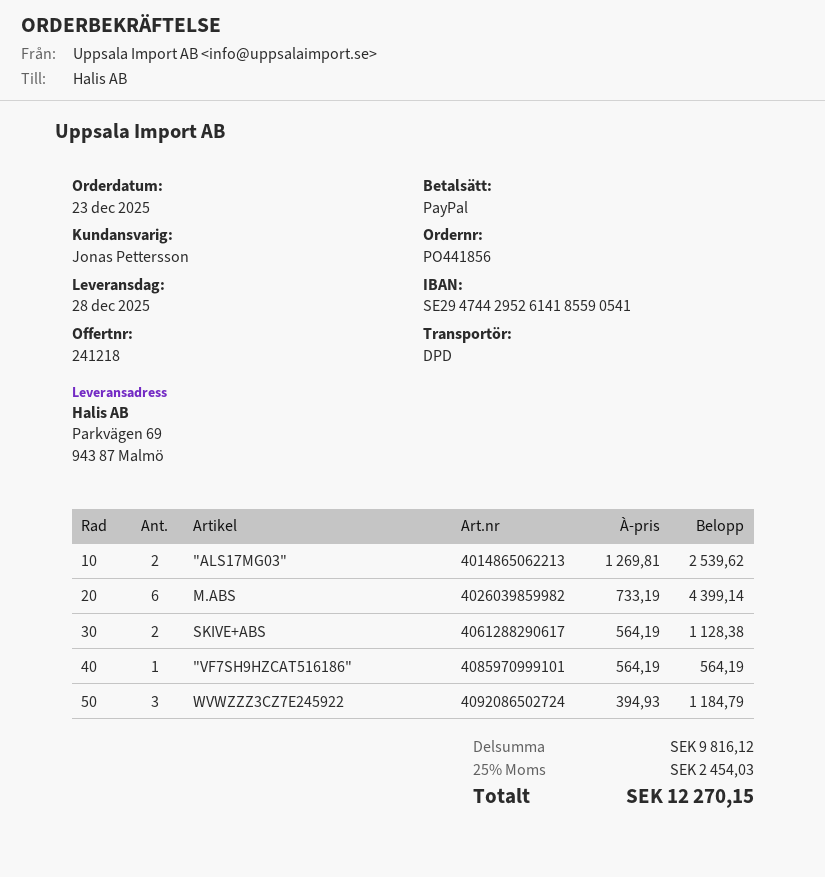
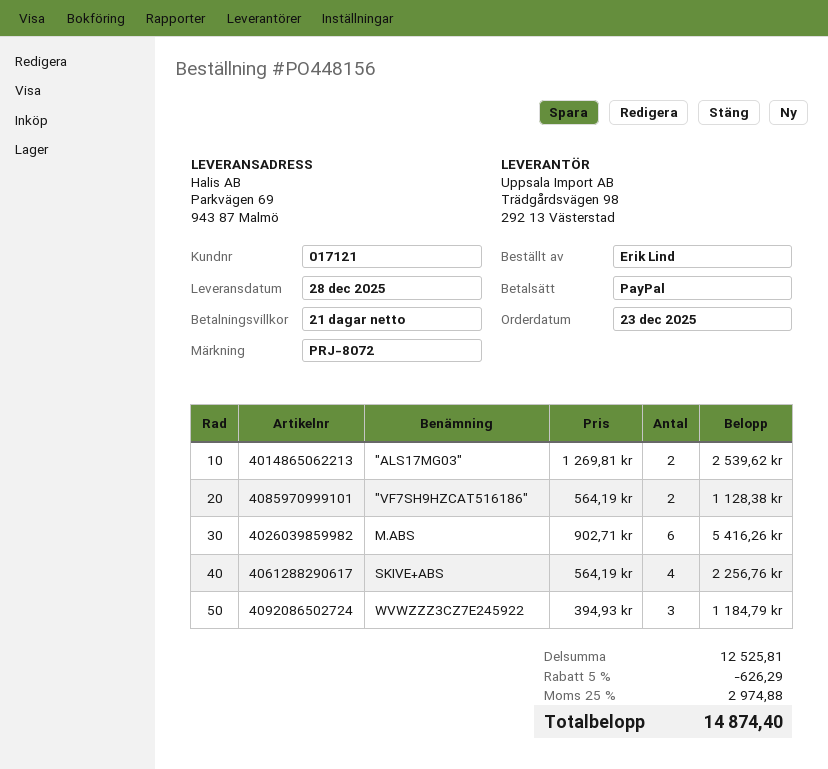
order number: PO441856 -> PO448156
M.ABS: 6 x 733.19 = 4399.14 -> 6 x 902.71 = 5416.26
SKIVE+ABS: 2 x 564.19 = 1128.38 -> 4 x 564.19 = 2256.76
"VF7SH9HZCAT516186": 1 x 564.19 = 564.19 -> 2 x 564.19 = 1128.38
subtotal: 9816.12 -> 12525.81
discount: none -> 5% = 626.29
tax: 25% = 2454.03 -> 25% = 2974.88
total: 12270.15 -> 14874.40

